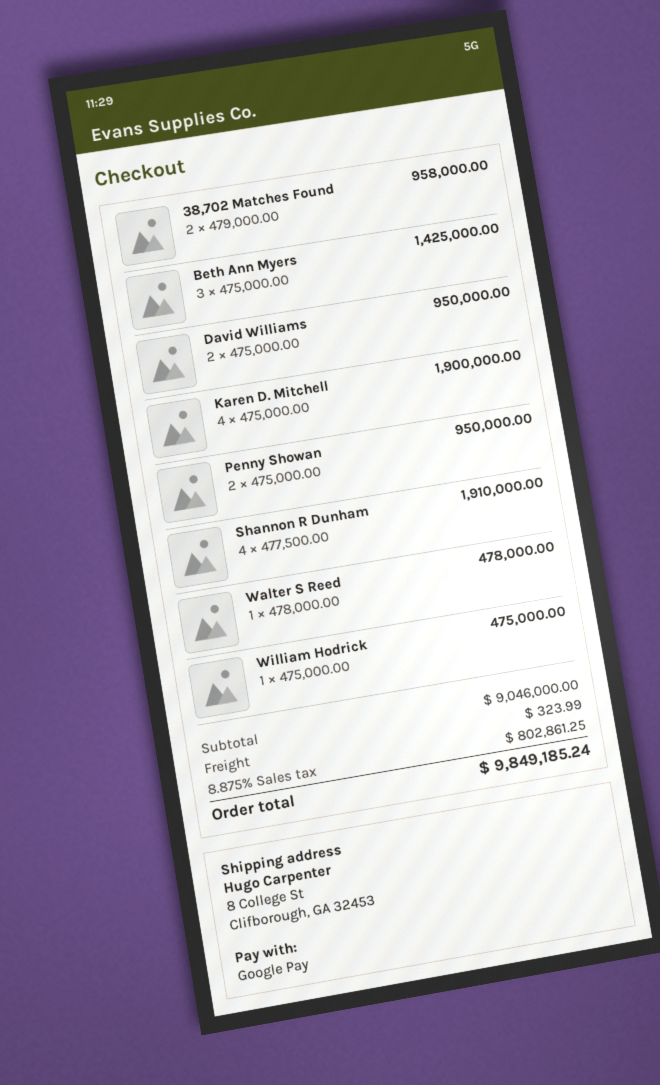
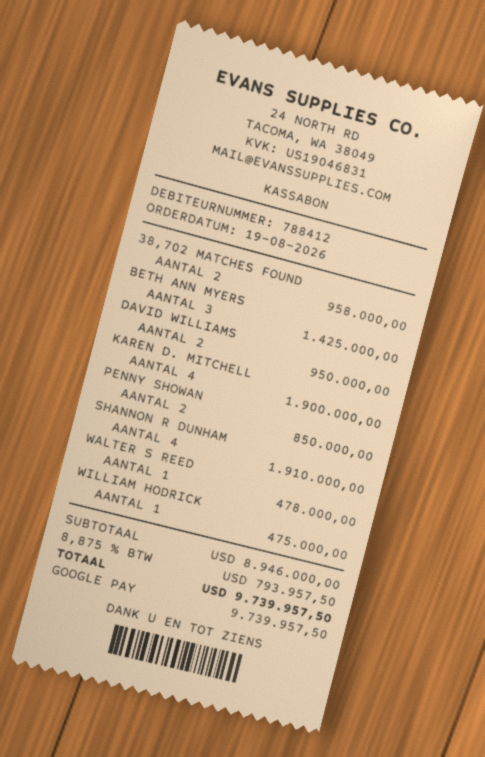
Penny Showan: 2 for 950000.00 -> 2 for 850000.00
subtotal: 9046000.00 -> 8946000.00
shipping: 323.99 -> none
tax: 8.875% = 802861.25 -> 8.875% = 793957.50
total: 9849185.24 -> 9739957.50

